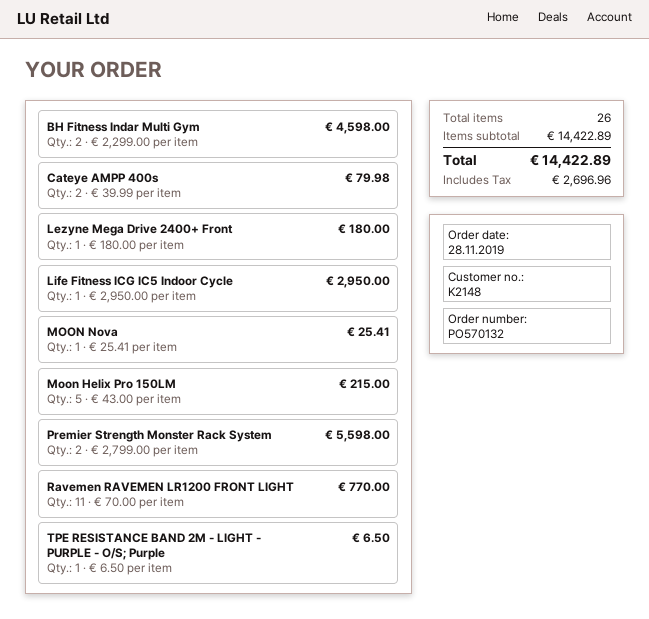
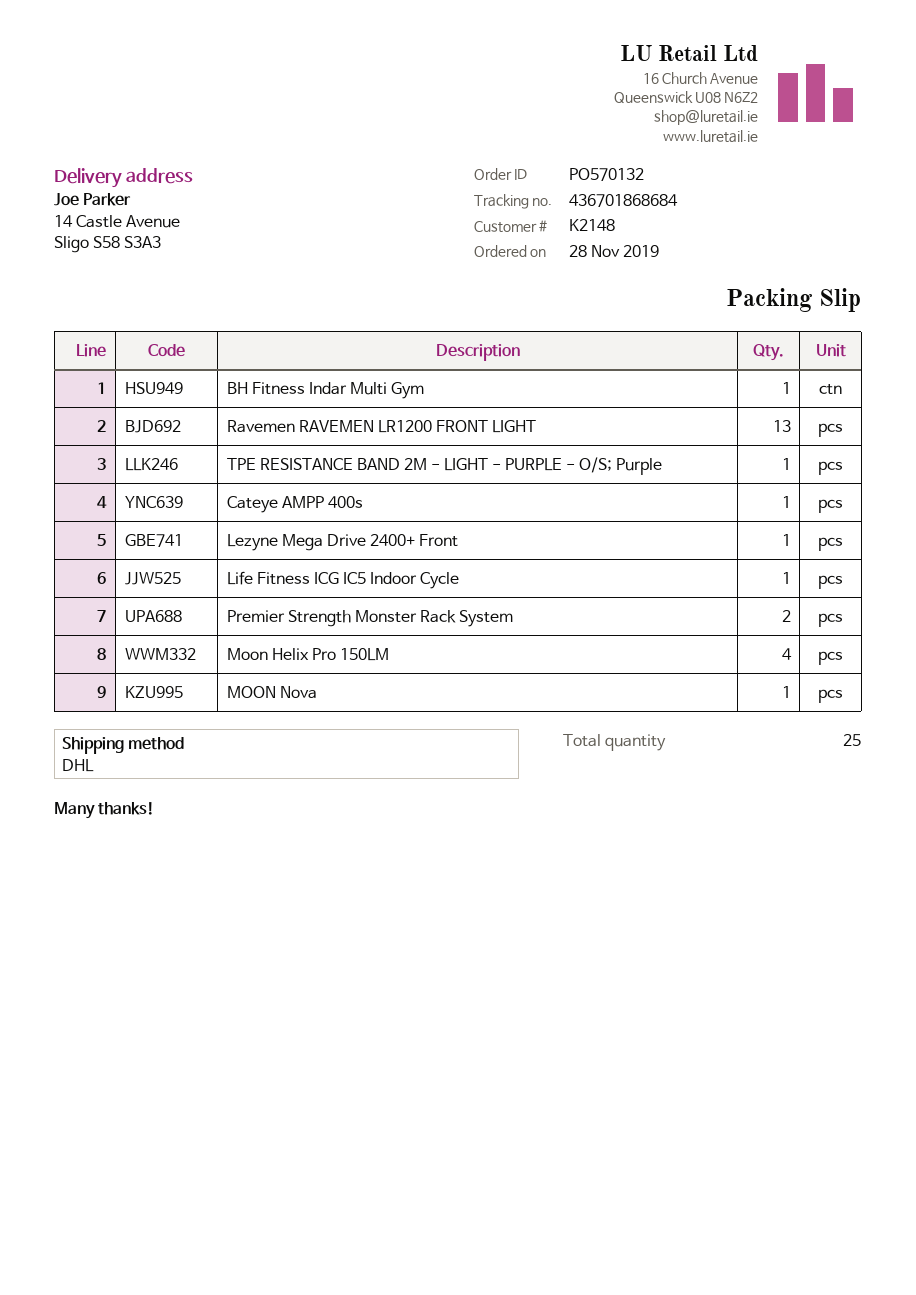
BH Fitness Indar Multi Gym: 2 -> 1
Cateye AMPP 400s: 2 -> 1
Moon Helix Pro 150LM: 5 -> 4
Ravemen RAVEMEN LR1200 FRONT LIGHT: 11 -> 13
total quantity: 26 -> 25

